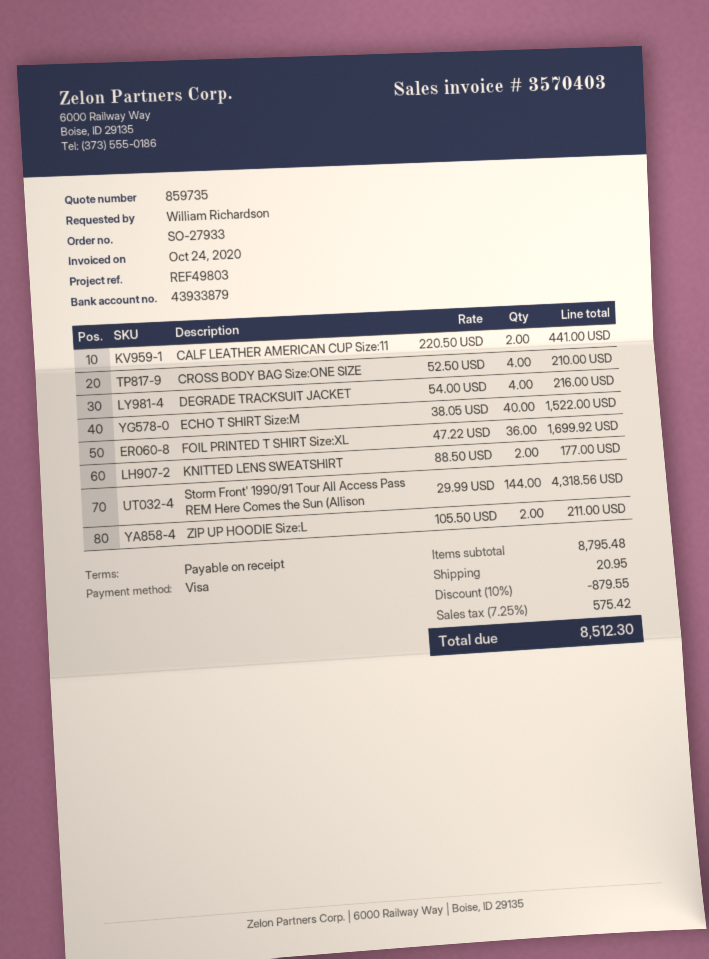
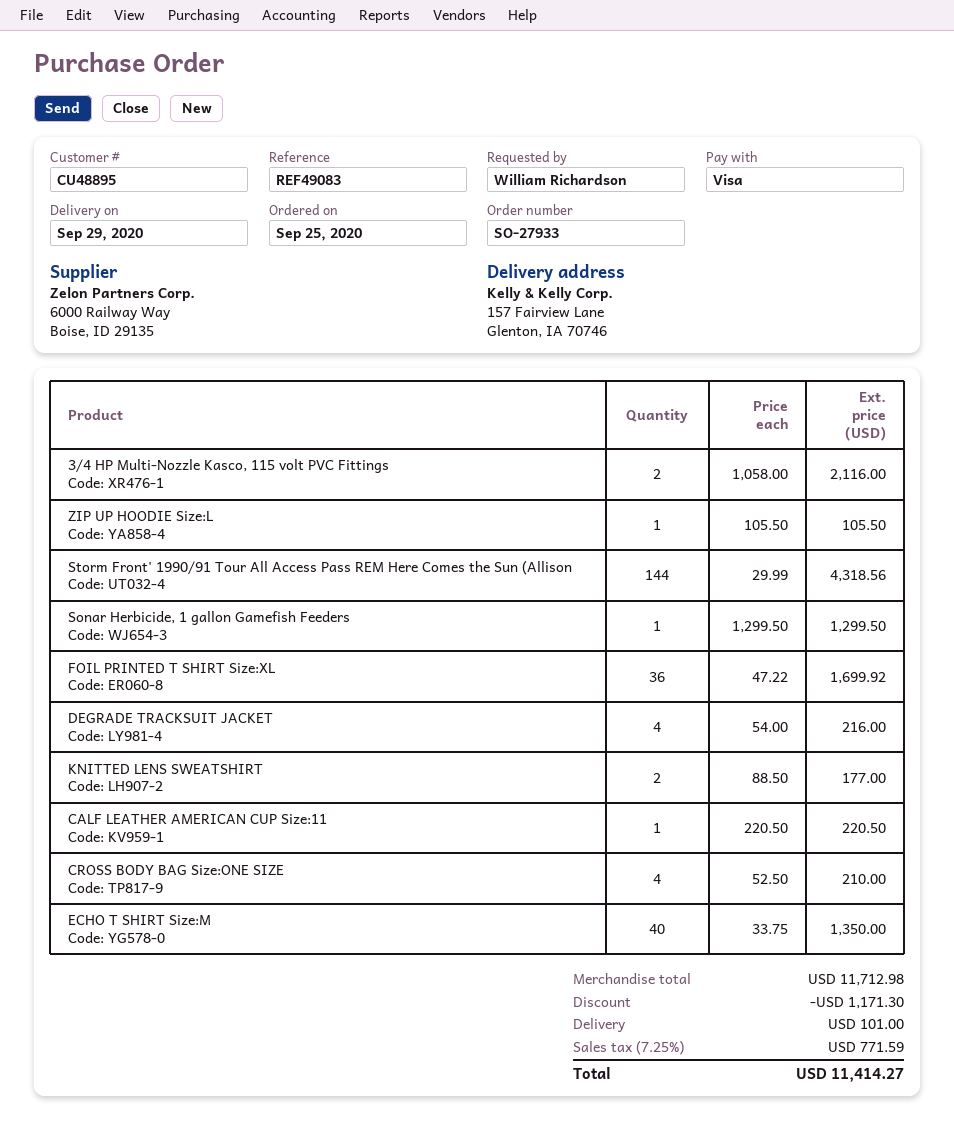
reference: REF49803 -> REF49083
CALF LEATHER AMERICAN CUP Size:11: 2 x 220.50 = 441.00 -> 1 x 220.50 = 220.50
ECHO T SHIRT Size:M: 40 x 38.05 = 1522.00 -> 40 x 33.75 = 1350.00
ZIP UP HOODIE Size:L: 2 x 105.50 = 211.00 -> 1 x 105.50 = 105.50
3/4 HP Multi-Nozzle Kasco, 115 volt PVC Fittings: none -> 2 x 1058.00 = 2116.00
Sonar Herbicide, 1 gallon Gamefish Feeders: none -> 1 x 1299.50 = 1299.50
subtotal: 8795.48 -> 11712.98
discount: 879.55 -> 1171.30
shipping: 20.95 -> 101.00
tax: 7.25% = 575.42 -> 7.25% = 771.59
total: 8512.30 -> 11414.27

